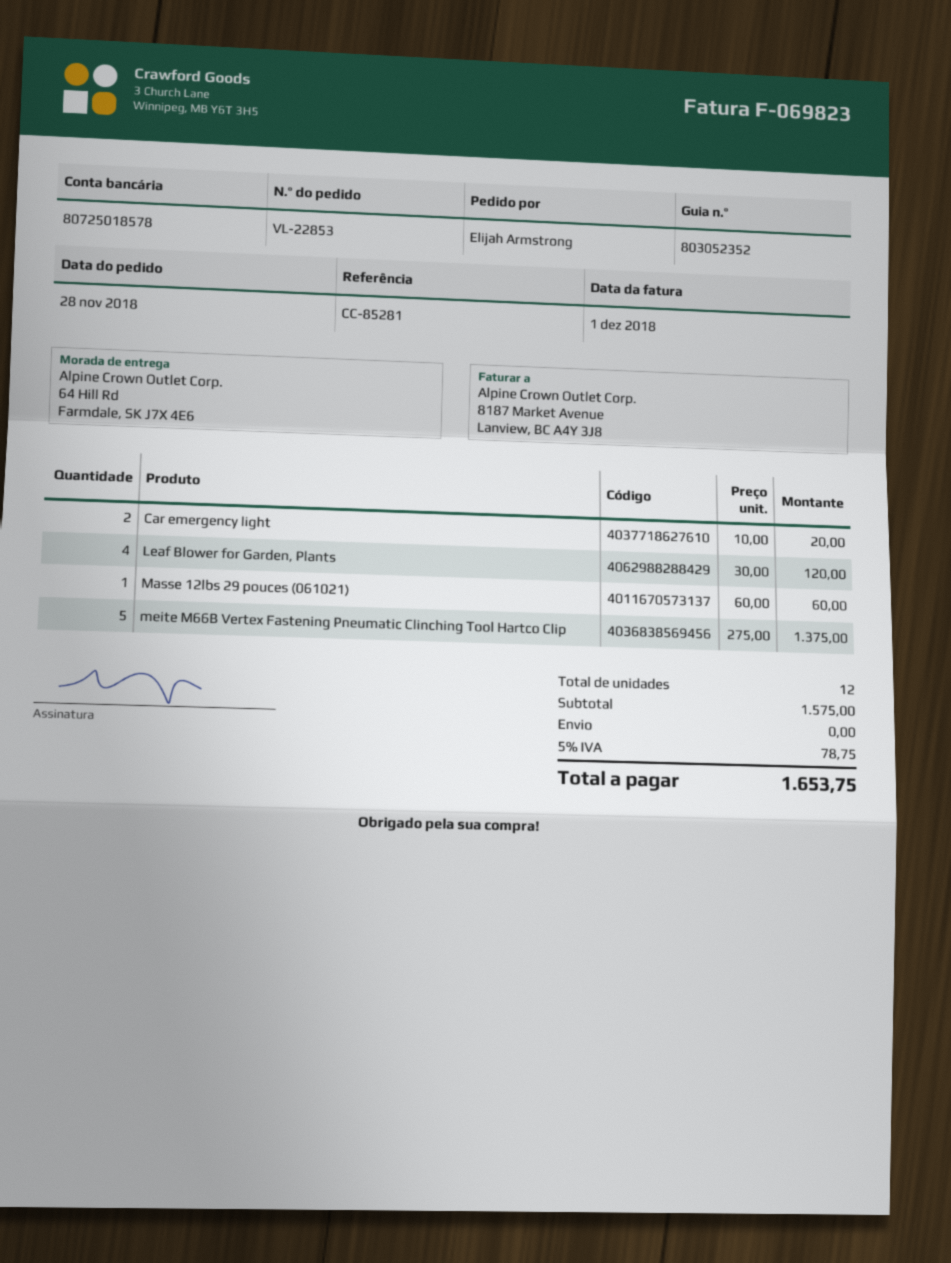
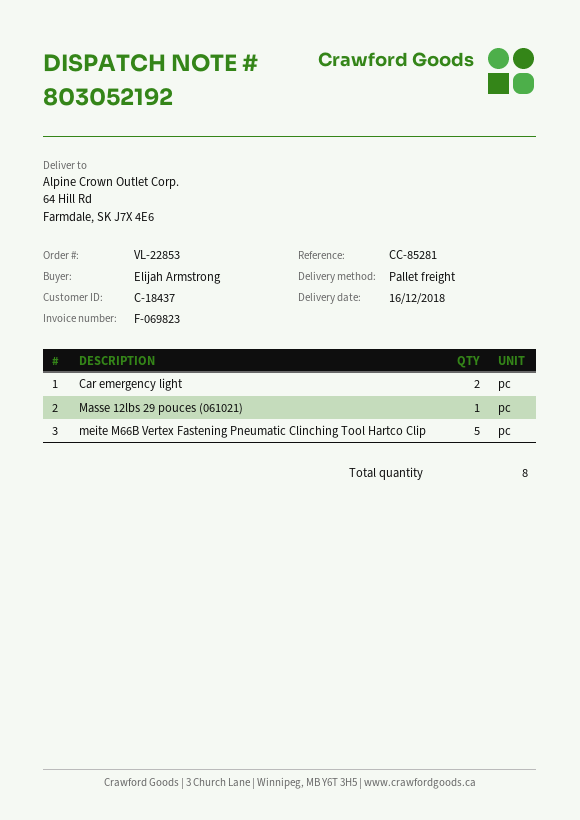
delivery note number: 803052352 -> 803052192
Leaf Blower for Garden, Plants: 4 -> none
total quantity: 12 -> 8

